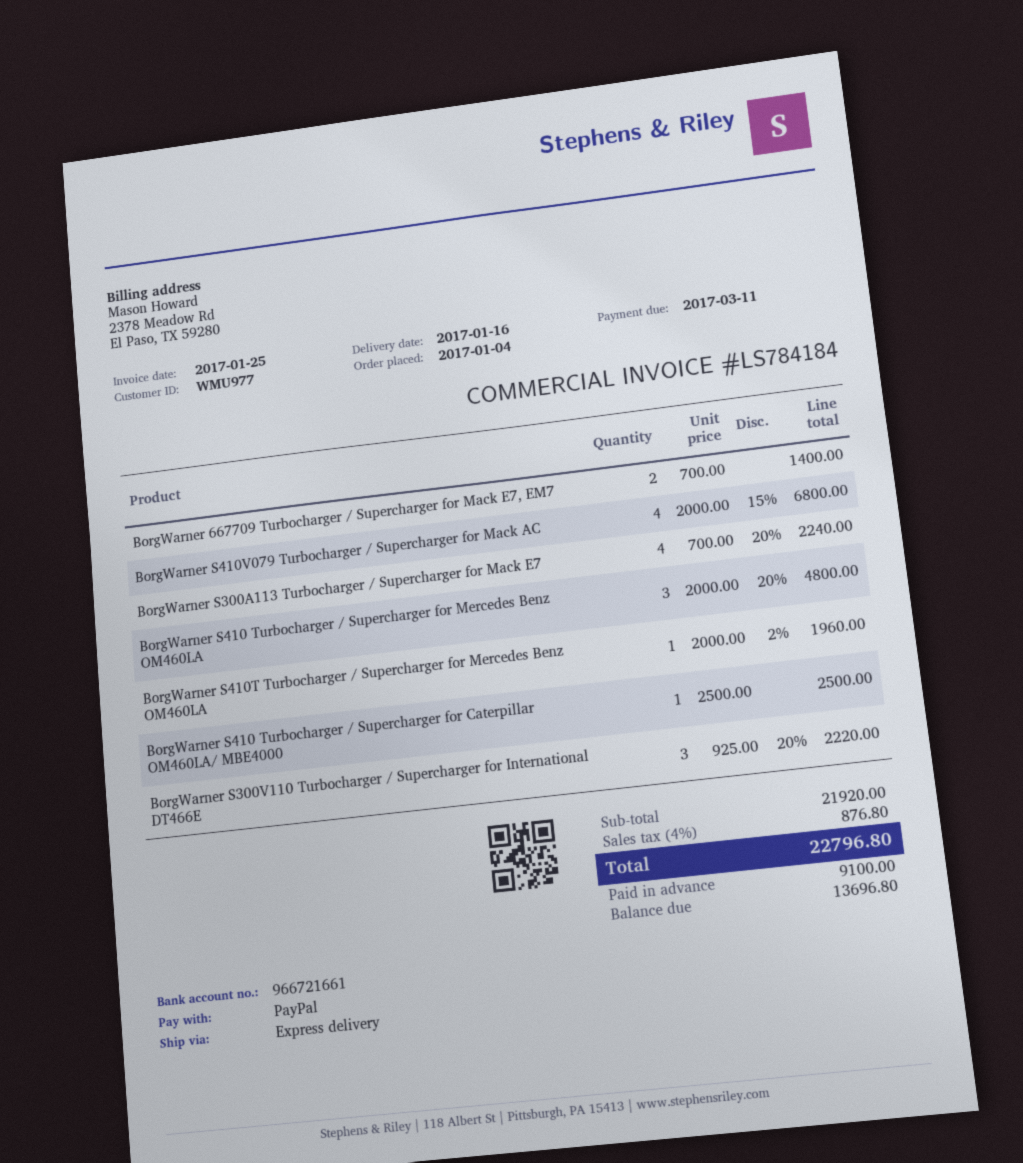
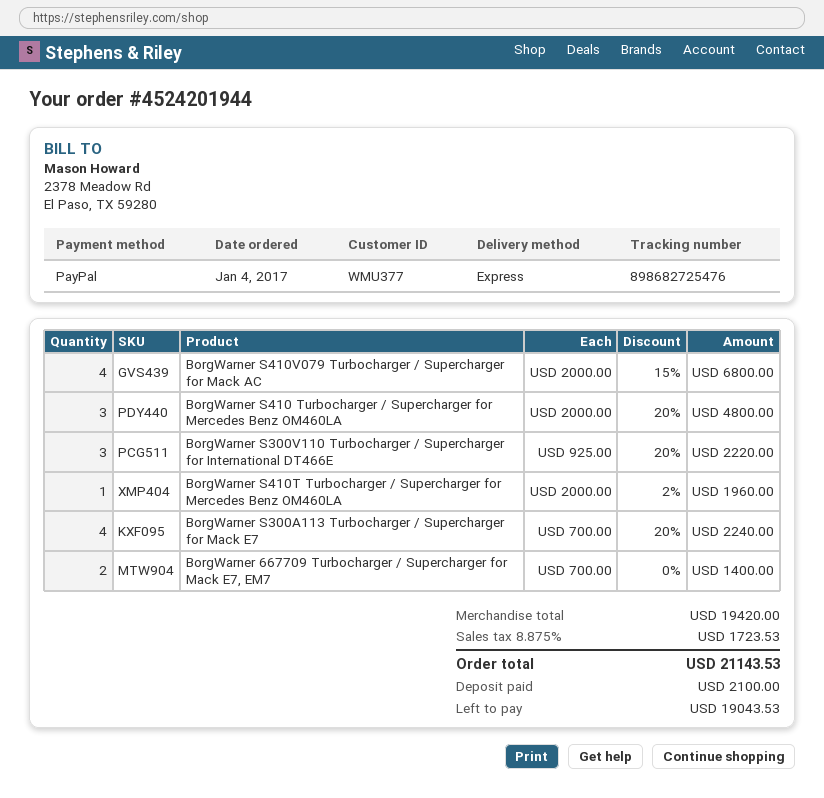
customer number: WMU977 -> WMU377
BorgWarner S410 Turbocharger / Supercharger for Caterpillar OM460LA/ MBE4000: 1 x 2500.00 = 2500.00 -> none
subtotal: 21920.00 -> 19420.00
tax: 4% = 876.80 -> 8.875% = 1723.53
total: 22796.80 -> 21143.53
deposit: 9100.00 -> 2100.00
balance: 13696.80 -> 19043.53

